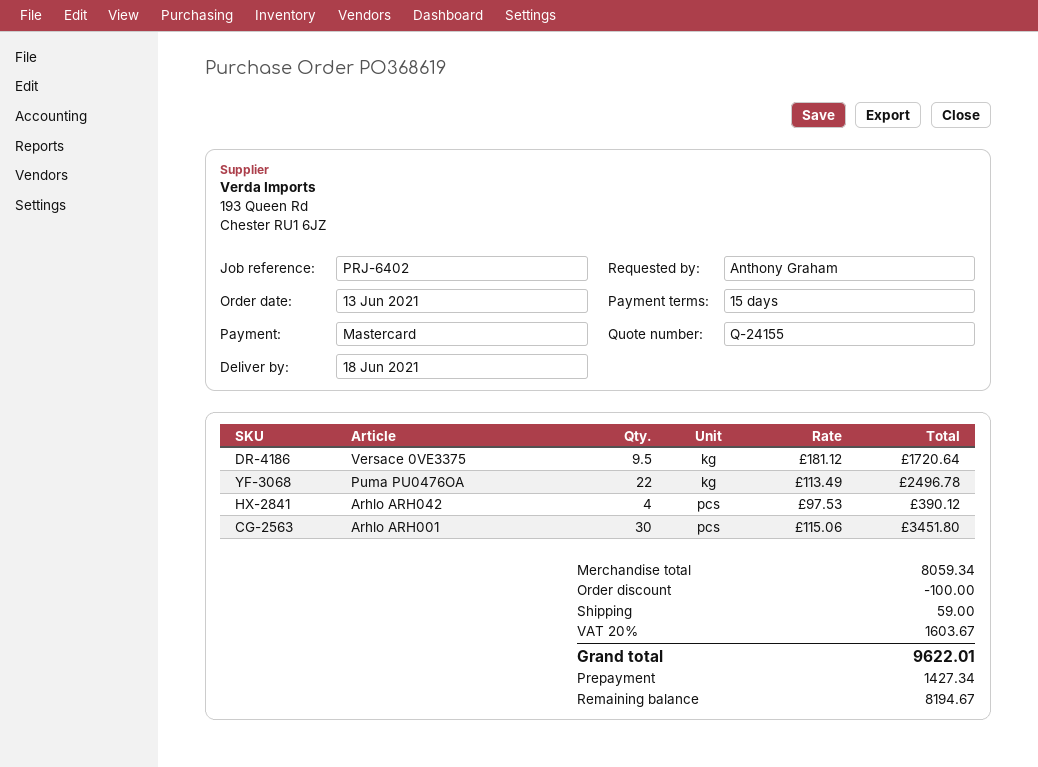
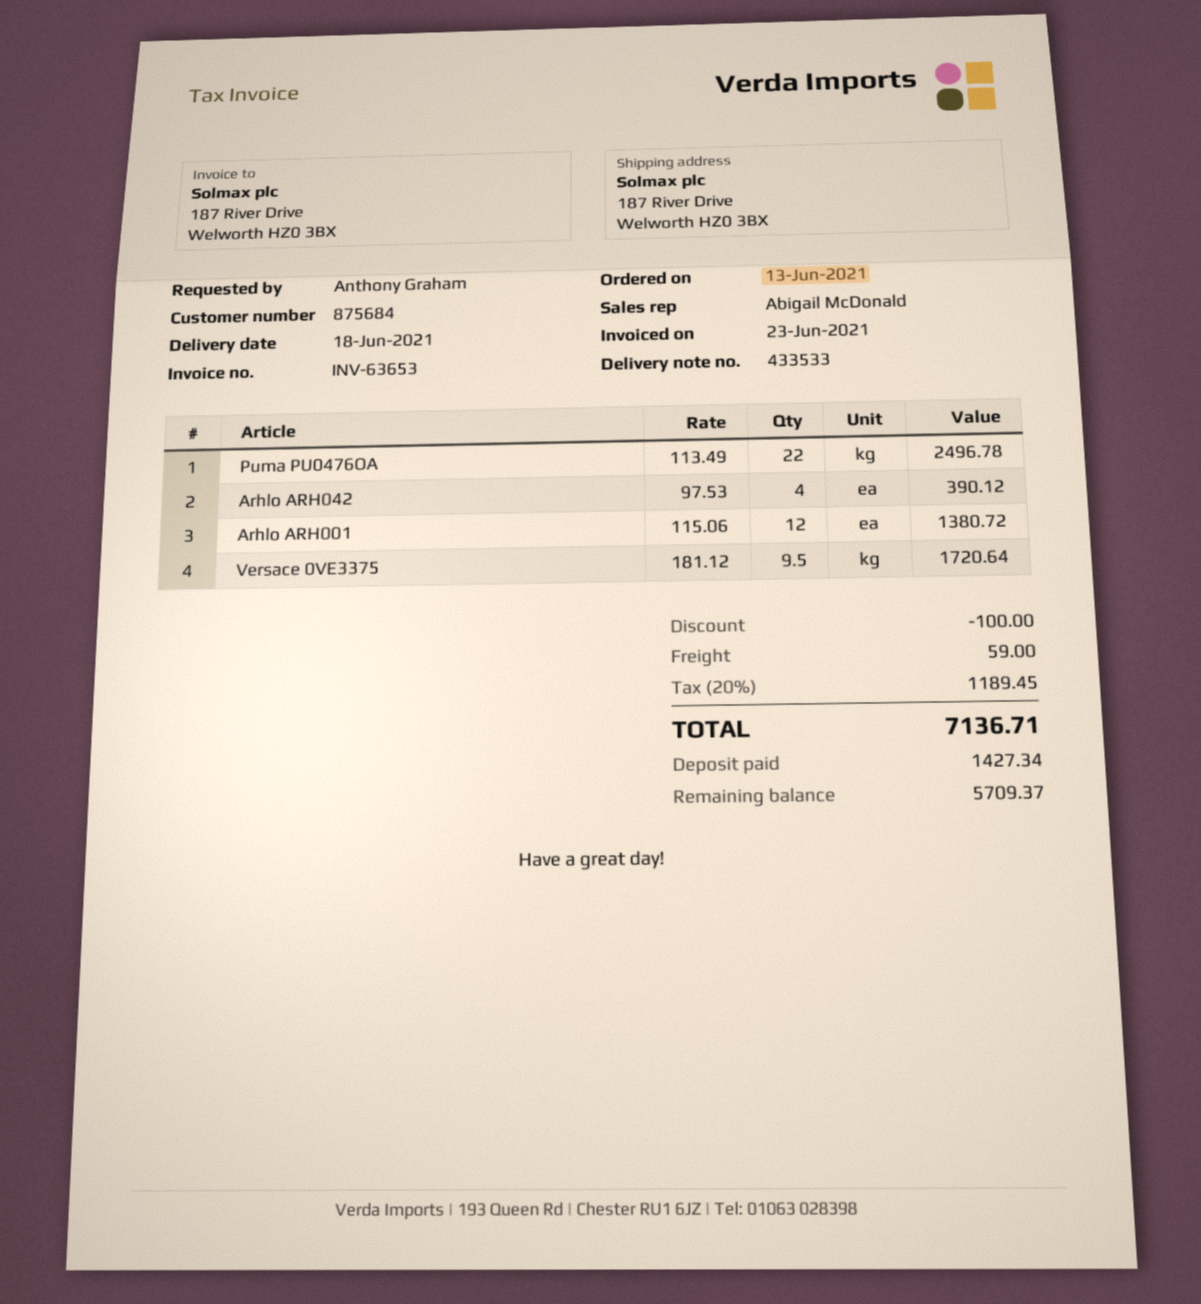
Arhlo ARH001: 30 x 115.06 = 3451.80 -> 12 x 115.06 = 1380.72
tax: 20% = 1603.67 -> 20% = 1189.45
total: 9622.01 -> 7136.71
balance: 8194.67 -> 5709.37

